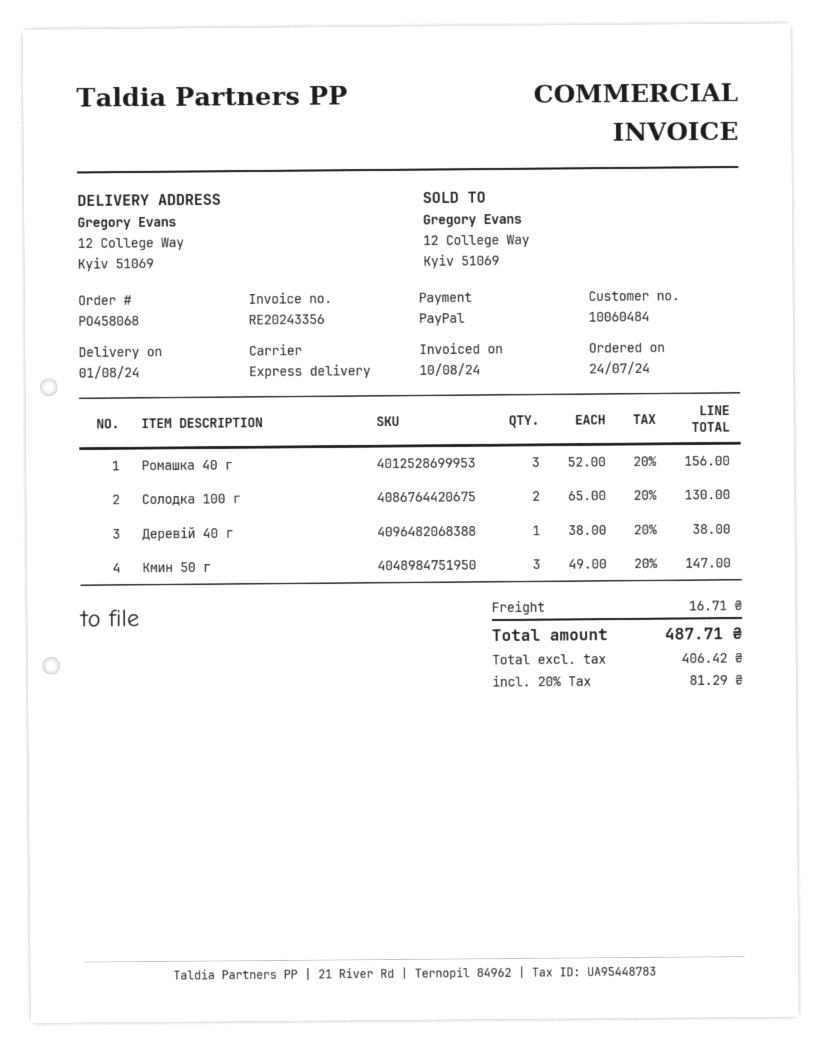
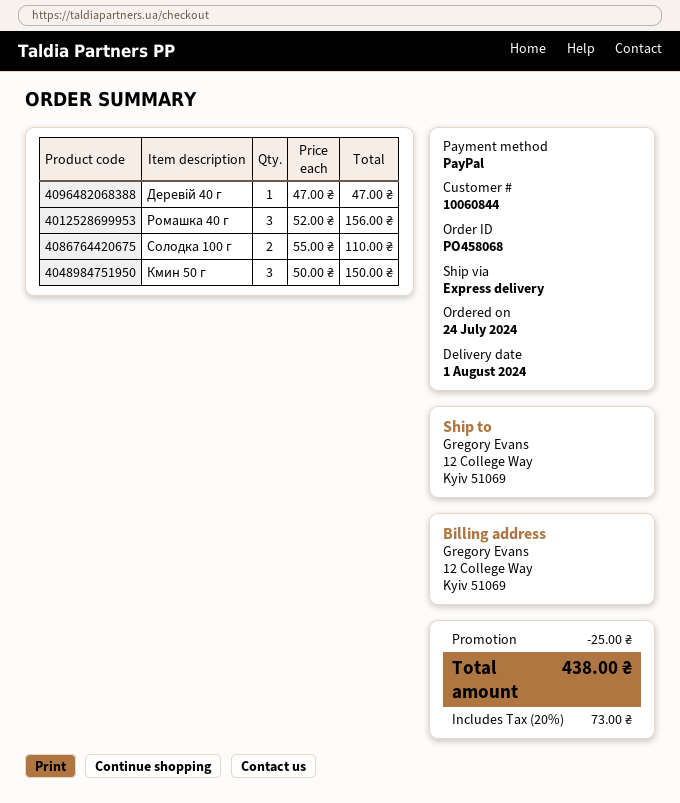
customer number: 10060484 -> 10060844
Солодка 100 г: 2 x 65.00 = 130.00 -> 2 x 55.00 = 110.00
Деревій 40 г: 1 x 38.00 = 38.00 -> 1 x 47.00 = 47.00
Кмин 50 г: 3 x 49.00 = 147.00 -> 3 x 50.00 = 150.00
discount: none -> 25.00
shipping: 16.71 -> none
tax: 20% = 81.29 -> 20% = 73.00
total: 487.71 -> 438.00

